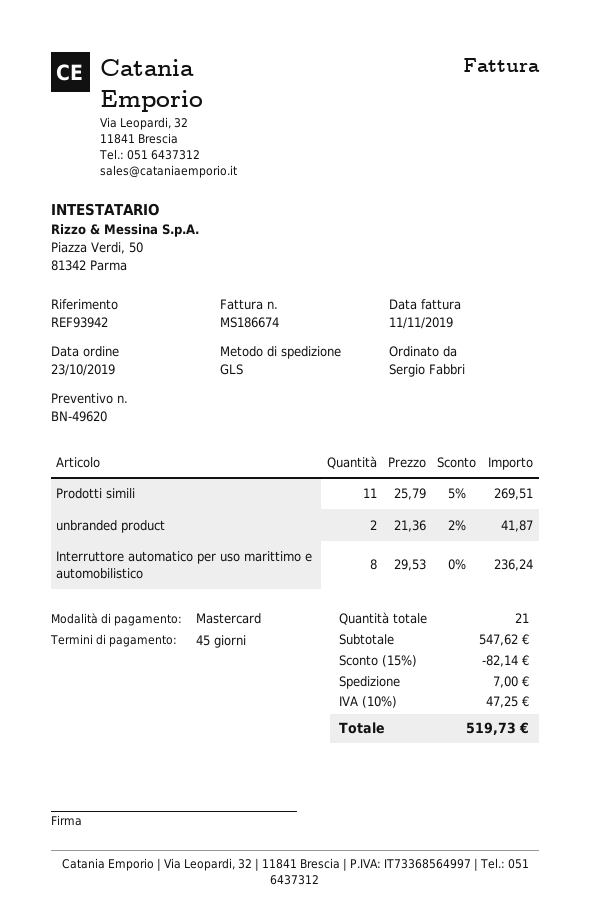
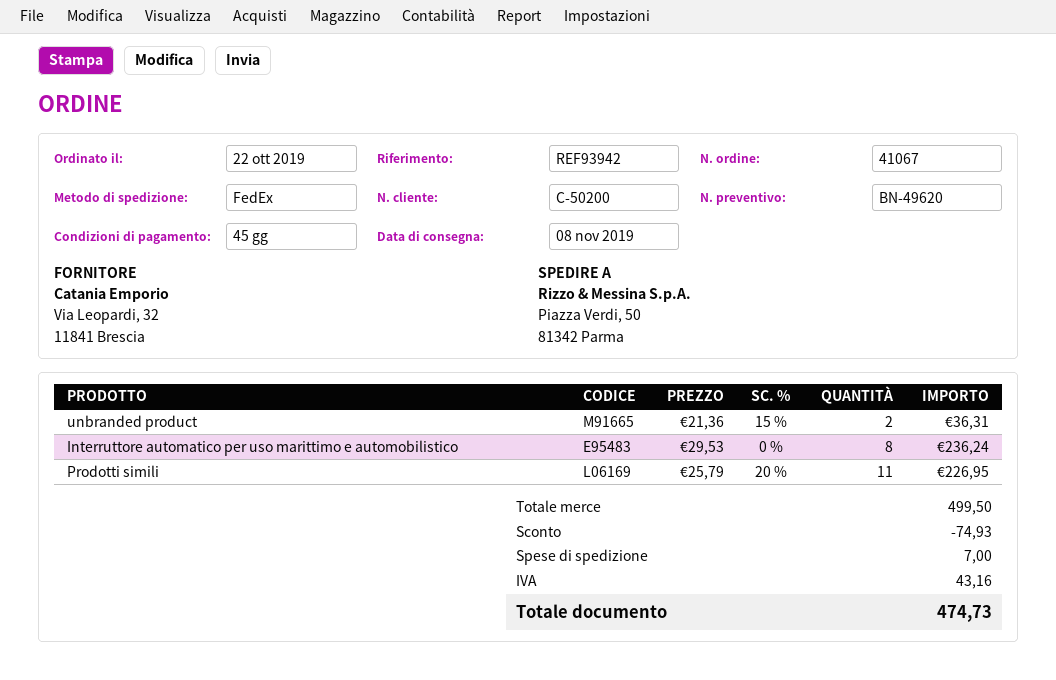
order date: 2019-10-23 -> 2019-10-22
shipping method: GLS -> FedEx
Prodotti simili: 11 x 25.79 - 5% = 269.51 -> 11 x 25.79 - 20% = 226.95
unbranded product: 2 x 21.36 - 2% = 41.87 -> 2 x 21.36 - 15% = 36.31
subtotal: 547.62 -> 499.50
discount: 82.14 -> 74.93
tax: 47.25 -> 43.16
total: 519.73 -> 474.73

